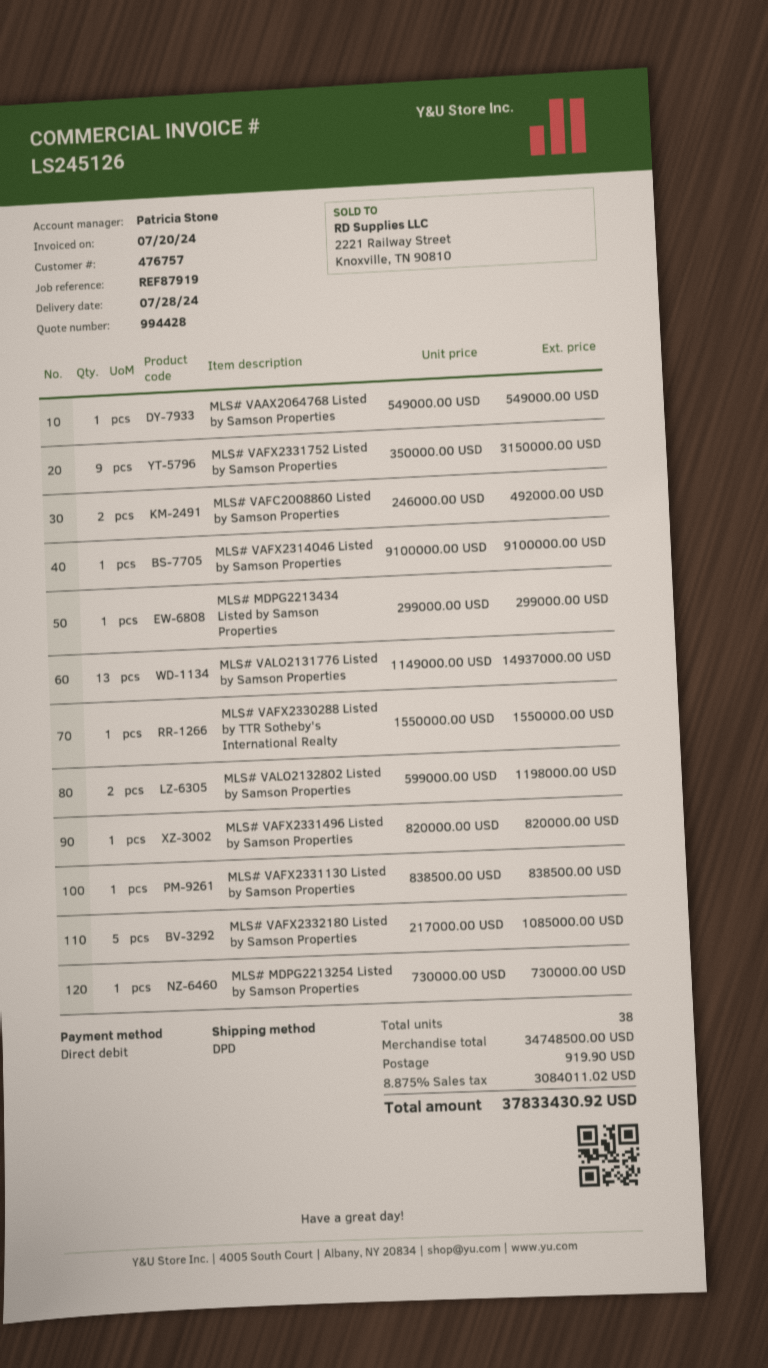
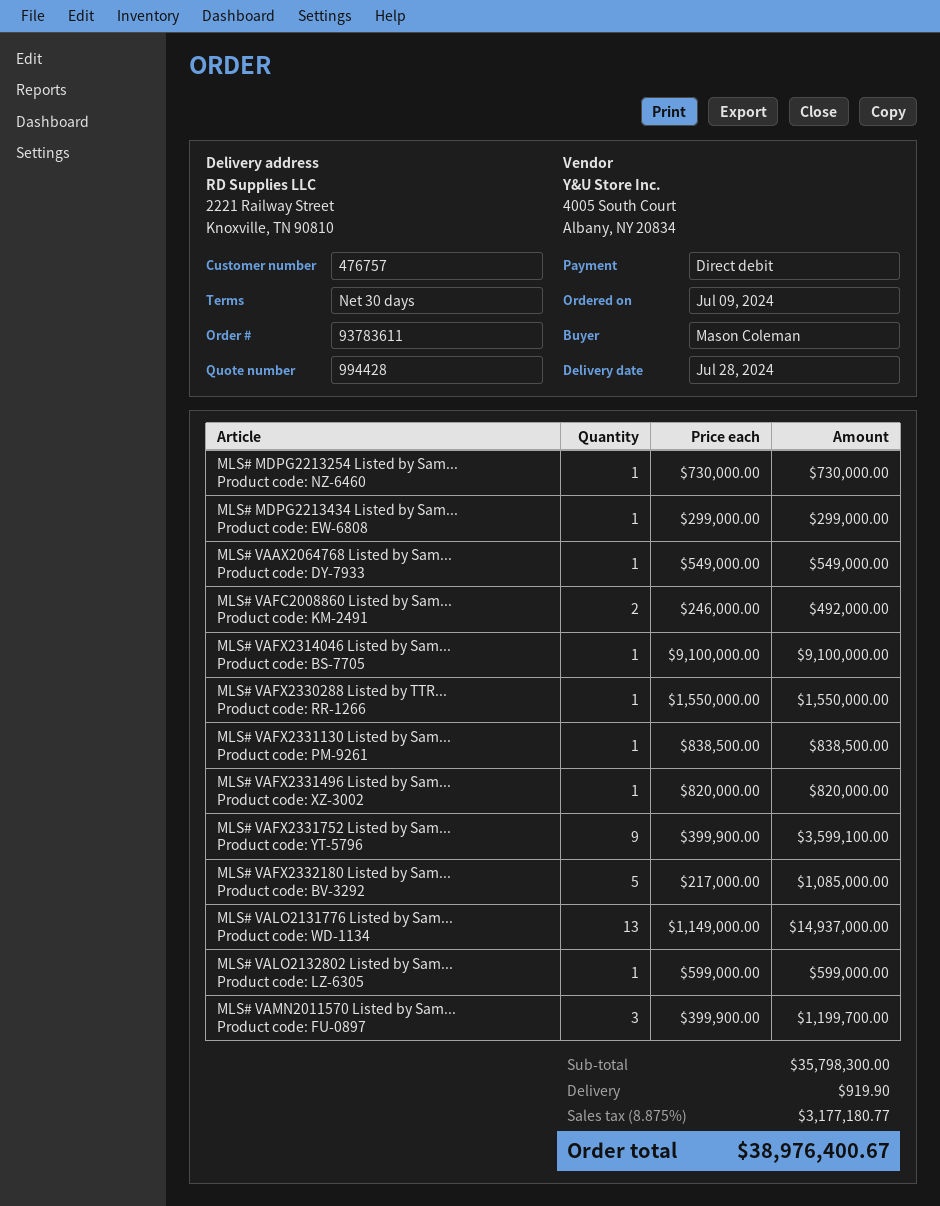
MLS# VAFX2331752 Listed by Samson Properties: 9 x 350000.00 = 3150000.00 -> 9 x 399900.00 = 3599100.00
MLS# VALO2132802 Listed by Samson Properties: 2 x 599000.00 = 1198000.00 -> 1 x 599000.00 = 599000.00
MLS# VAMN2011570 Listed by Sam...: none -> 3 x 399900.00 = 1199700.00
subtotal: 34748500.00 -> 35798300.00
tax: 8.875% = 3084011.02 -> 8.875% = 3177180.77
total: 37833430.92 -> 38976400.67

